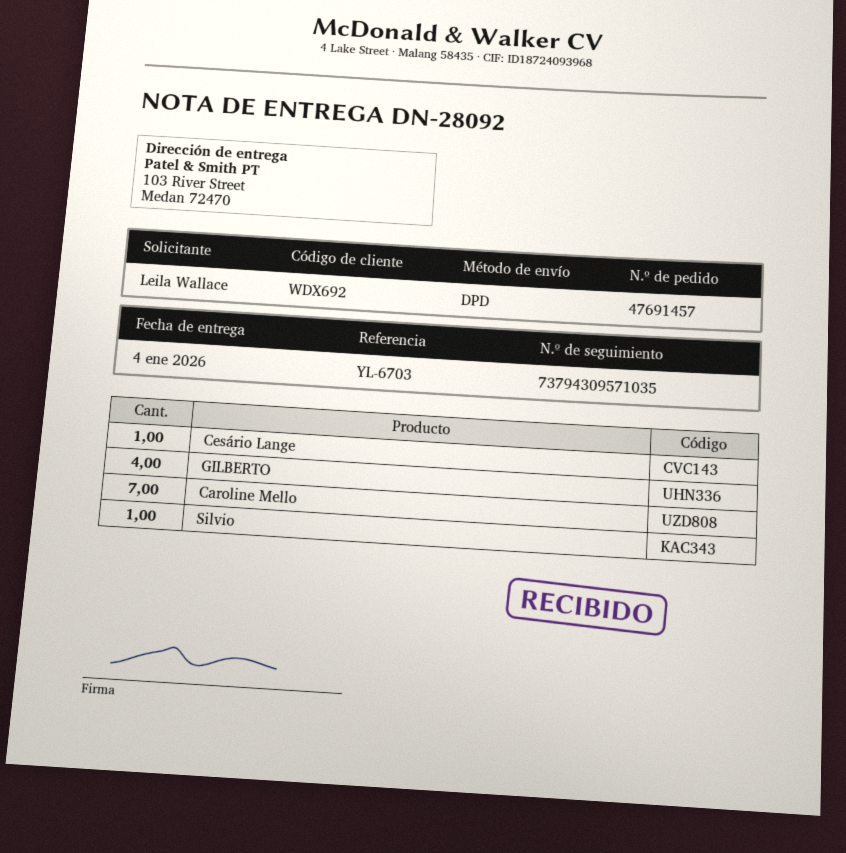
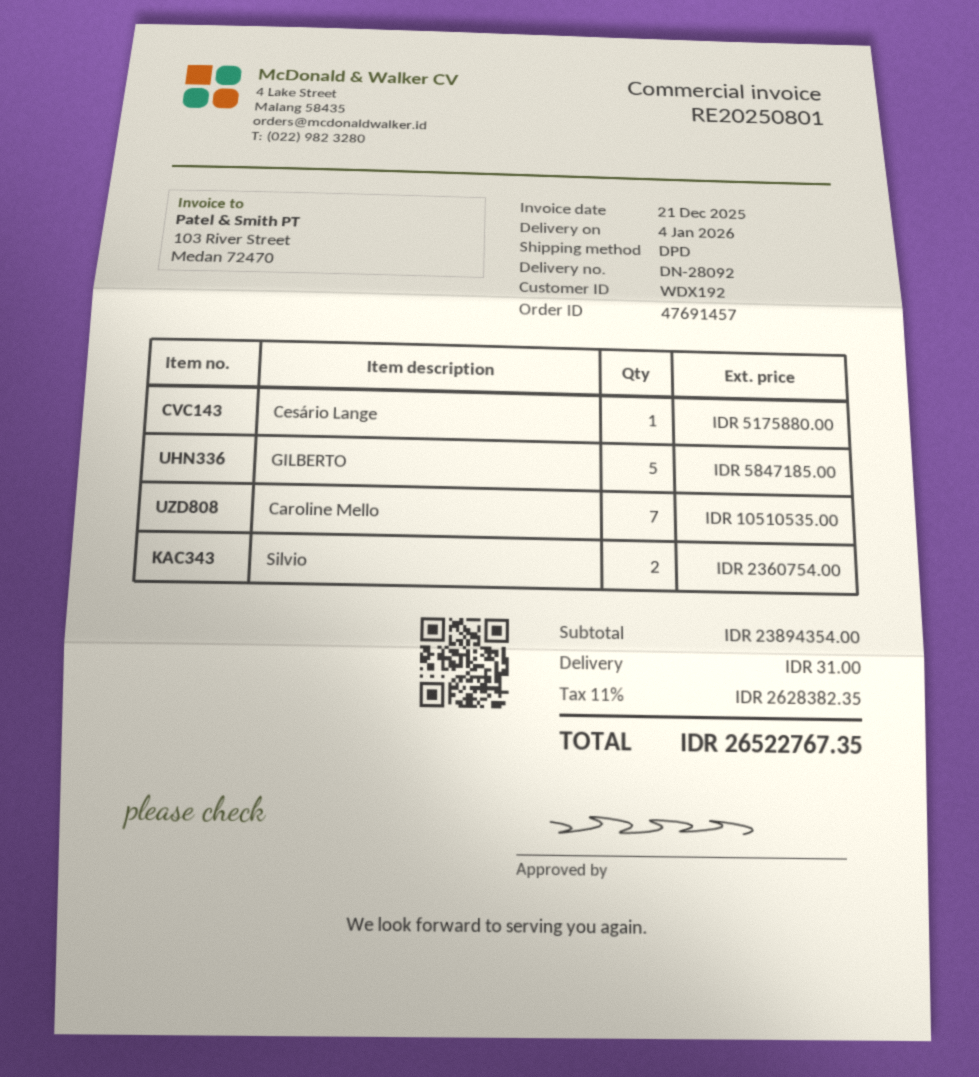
customer number: WDX692 -> WDX192
GILBERTO: 4 -> 5
Silvio: 1 -> 2

